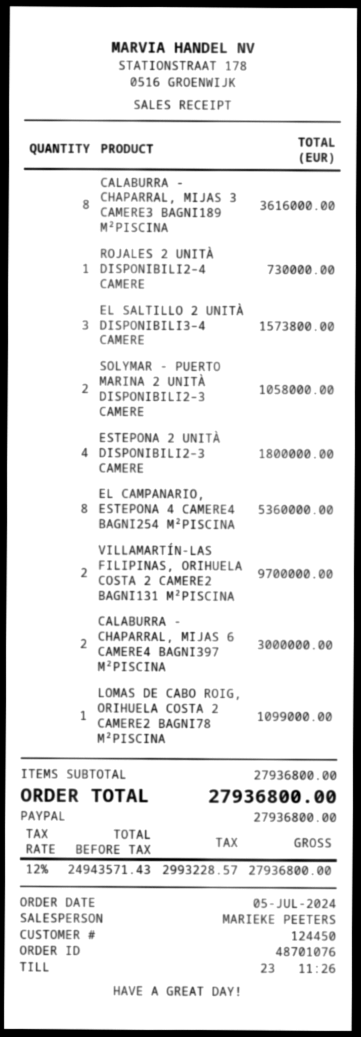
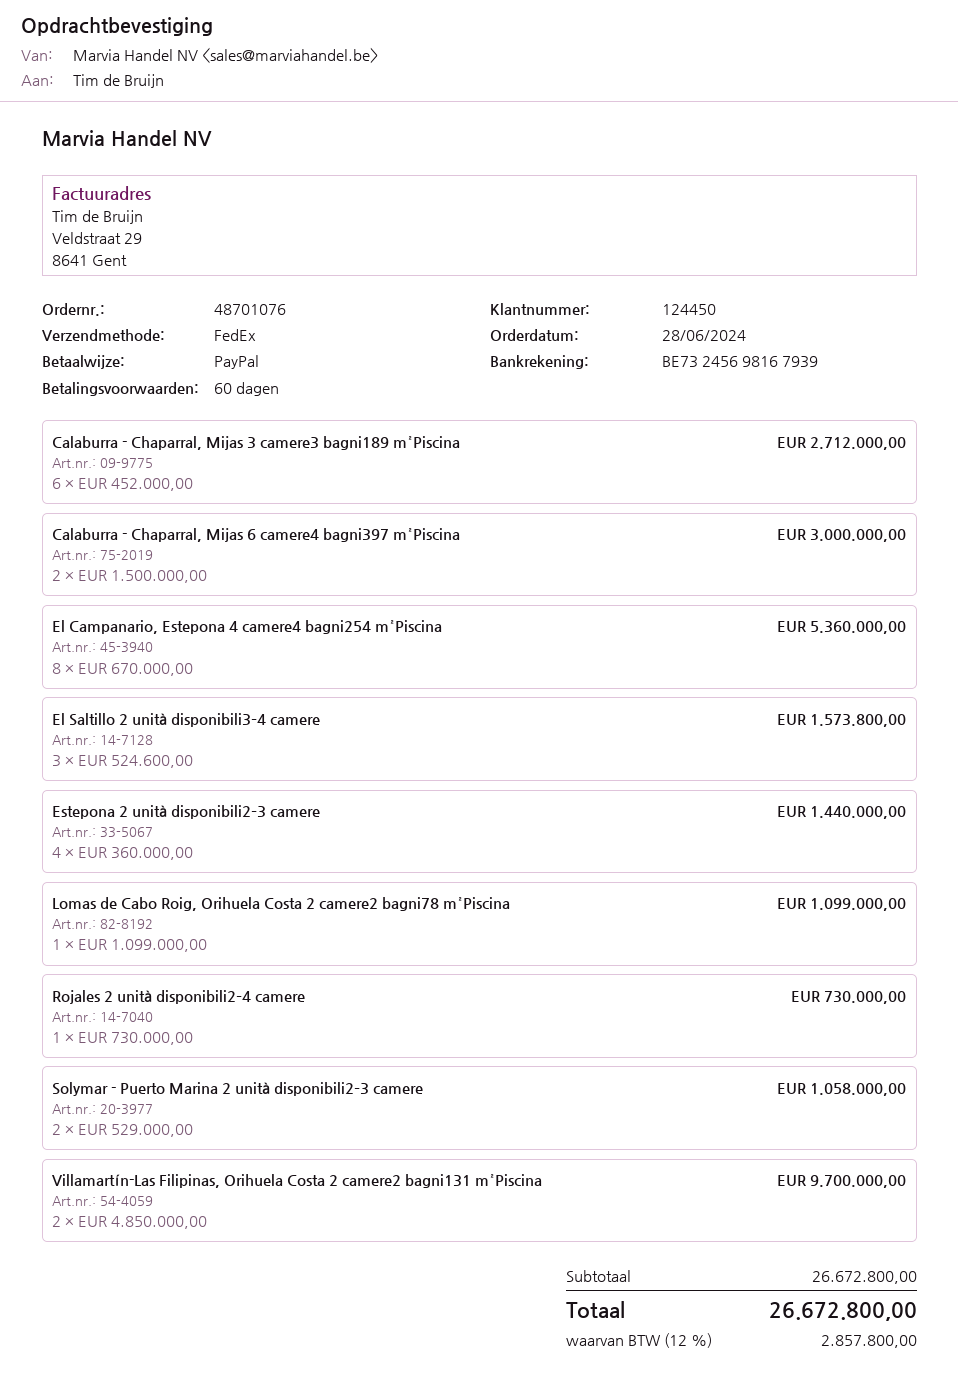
order date: 2024-07-05 -> 2024-06-28
CALABURRA - CHAPARRAL, MIJAS 3 CAMERE3 BAGNI189 M²PISCINA: 8 for 3616000.00 -> 6 for 2712000.00
ESTEPONA 2 UNITÀ DISPONIBILI2–3 CAMERE: 4 for 1800000.00 -> 4 for 1440000.00
subtotal: 27936800.00 -> 26672800.00
tax: 12% = 2993228.57 -> 12% = 2857800.00
total: 27936800.00 -> 26672800.00

